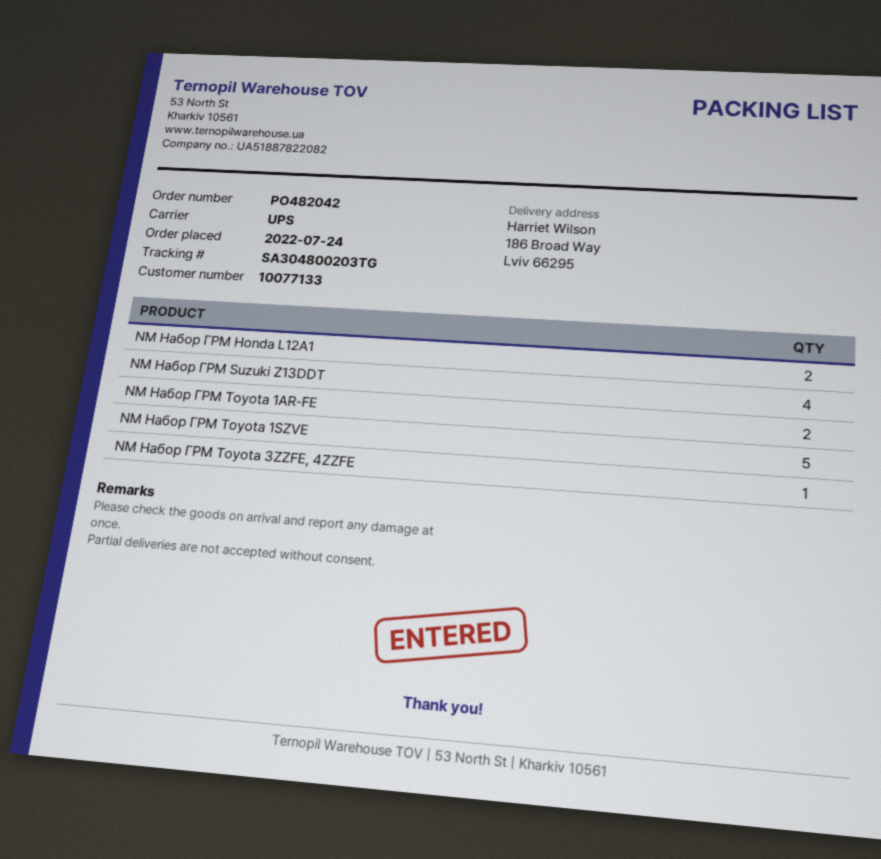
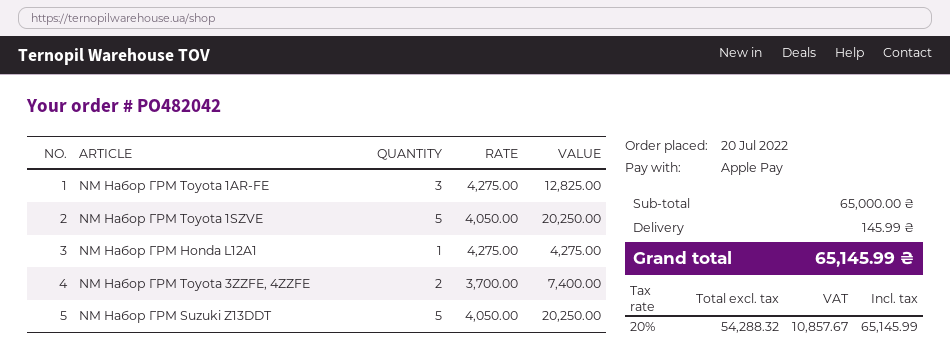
order date: 2022-07-24 -> 2022-07-20
NM Набор ГРМ Honda L12A1: 2 -> 1
NM Набор ГРМ Suzuki Z13DDT: 4 -> 5
NM Набор ГРМ Toyota 1AR-FE: 2 -> 3
NM Набор ГРМ Toyota 3ZZFE, 4ZZFE: 1 -> 2

